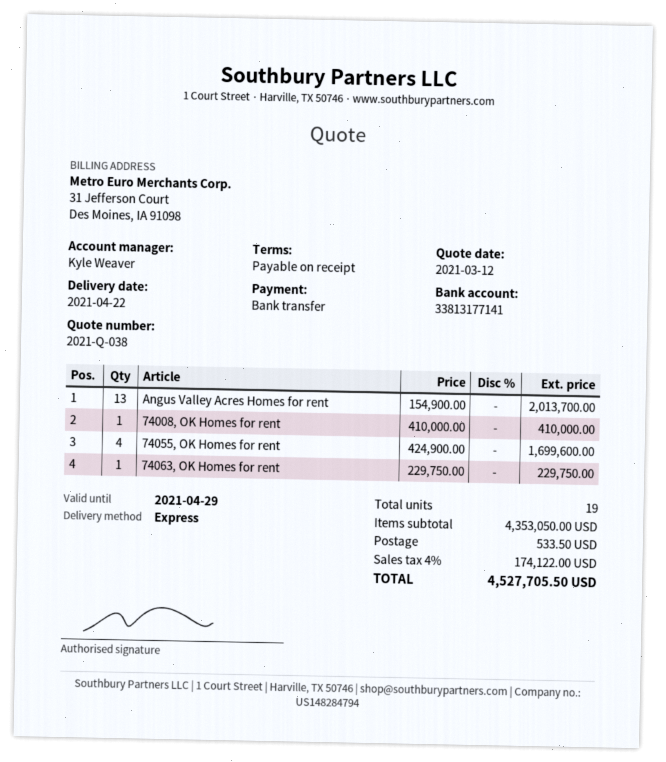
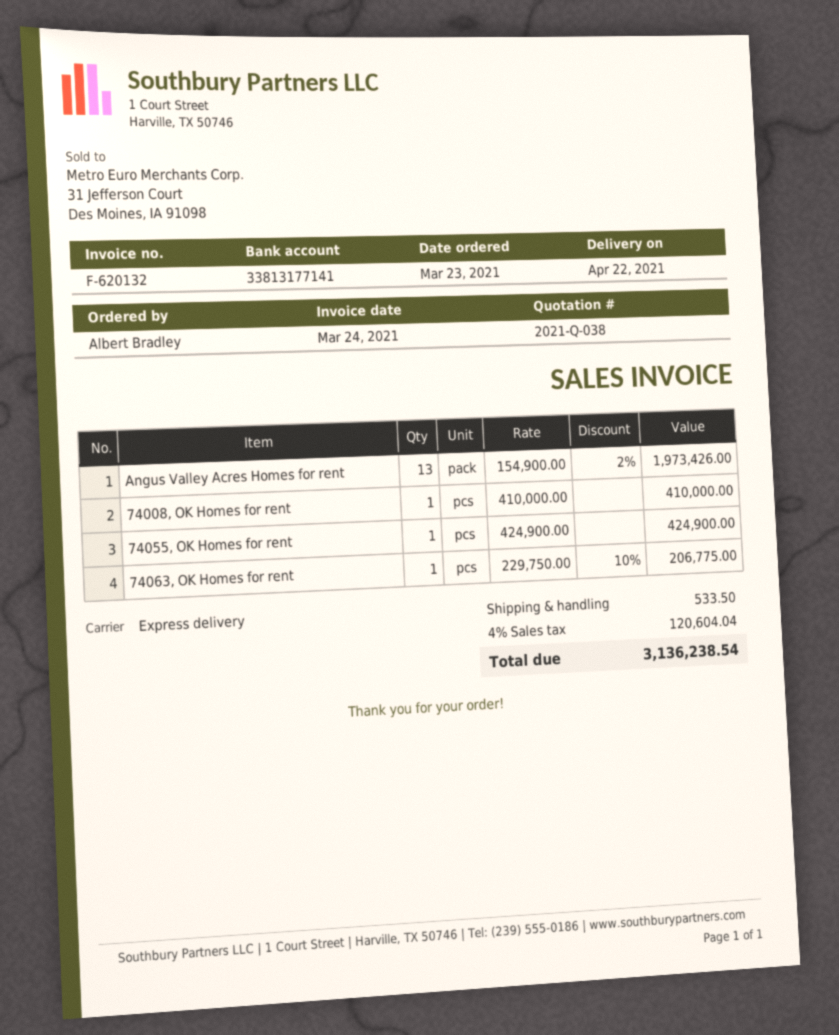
Angus Valley Acres Homes for rent: 13 x 154900.00 = 2013700.00 -> 13 x 154900.00 - 2% = 1973426.00
74055, OK Homes for rent: 4 x 424900.00 = 1699600.00 -> 1 x 424900.00 = 424900.00
74063, OK Homes for rent: 1 x 229750.00 = 229750.00 -> 1 x 229750.00 - 10% = 206775.00
tax: 4% = 174122.00 -> 4% = 120604.04
total: 4527705.50 -> 3136238.54

